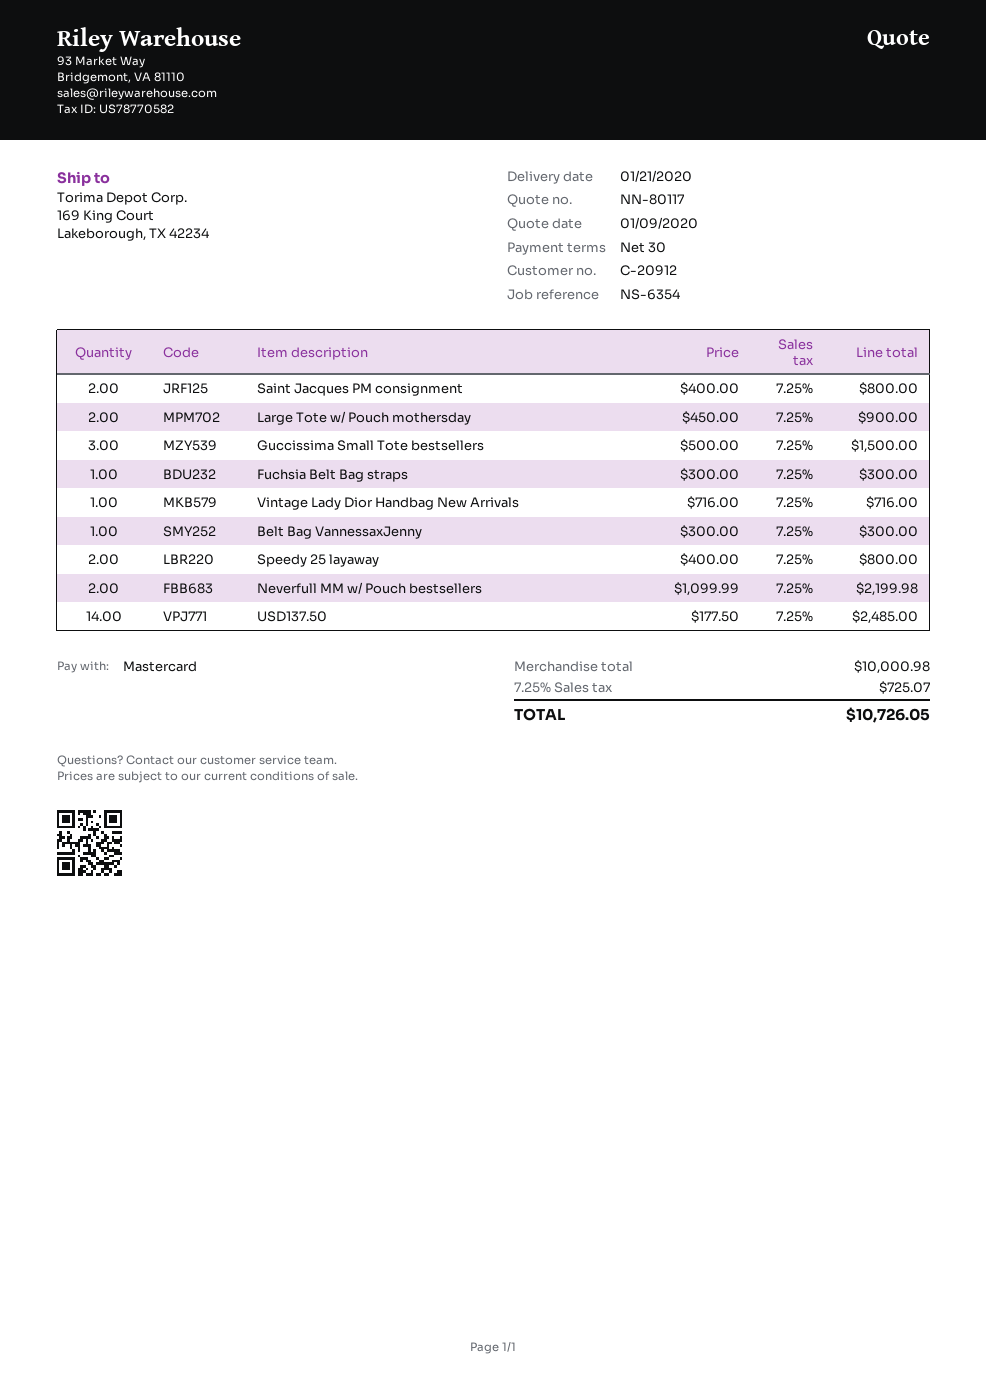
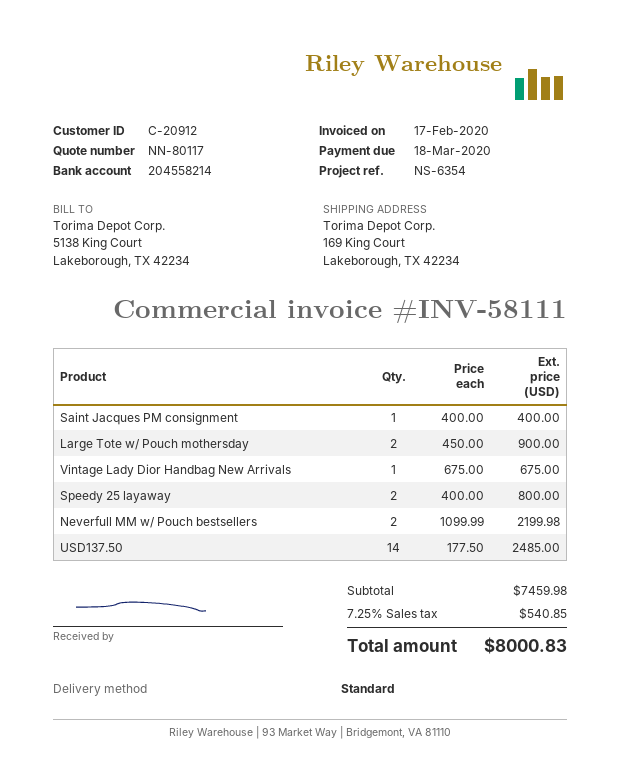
Saint Jacques PM consignment: 2 x 400.00 = 800.00 -> 1 x 400.00 = 400.00
Guccissima Small Tote bestsellers: 3 x 500.00 = 1500.00 -> none
Fuchsia Belt Bag straps: 1 x 300.00 = 300.00 -> none
Vintage Lady Dior Handbag New Arrivals: 1 x 716.00 = 716.00 -> 1 x 675.00 = 675.00
Belt Bag VannessaxJenny: 1 x 300.00 = 300.00 -> none
subtotal: 10000.98 -> 7459.98
tax: 7.25% = 725.07 -> 7.25% = 540.85
total: 10726.05 -> 8000.83

